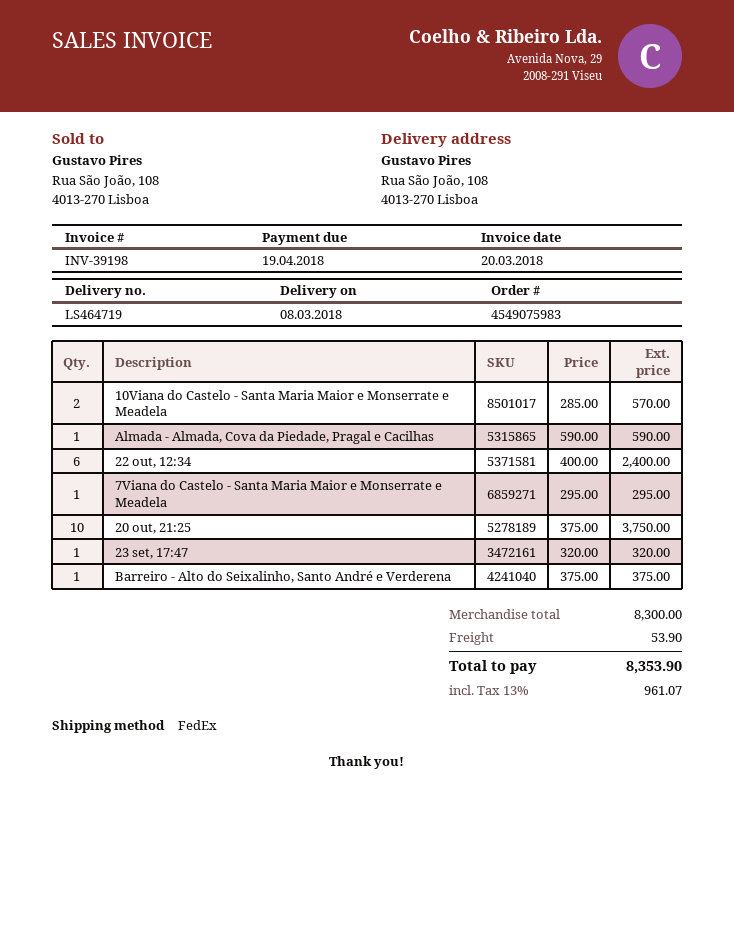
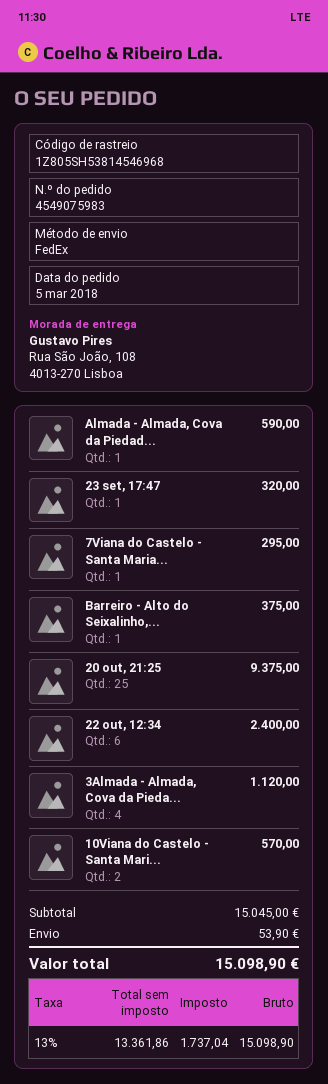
20 out, 21:25: 10 for 3750.00 -> 25 for 9375.00
3Almada - Almada, Cova da Pieda...: none -> 4 for 1120.00
subtotal: 8300.00 -> 15045.00
tax: 13% = 961.07 -> 13% = 1737.04
total: 8353.90 -> 15098.90

